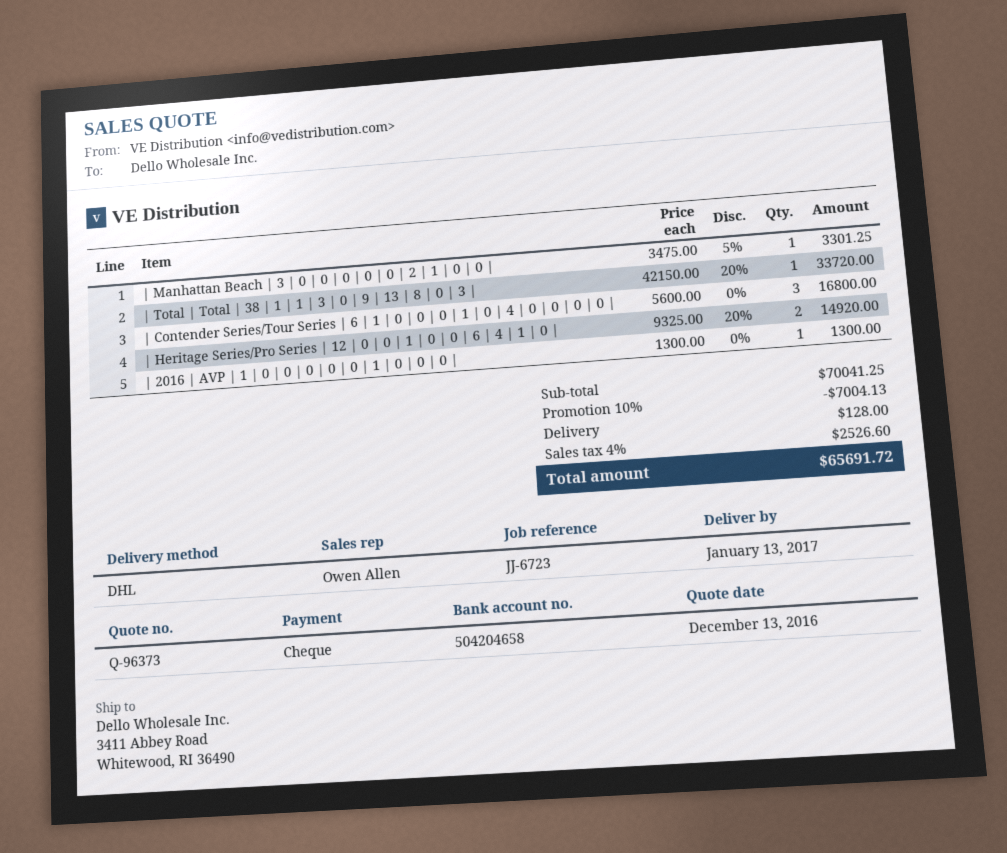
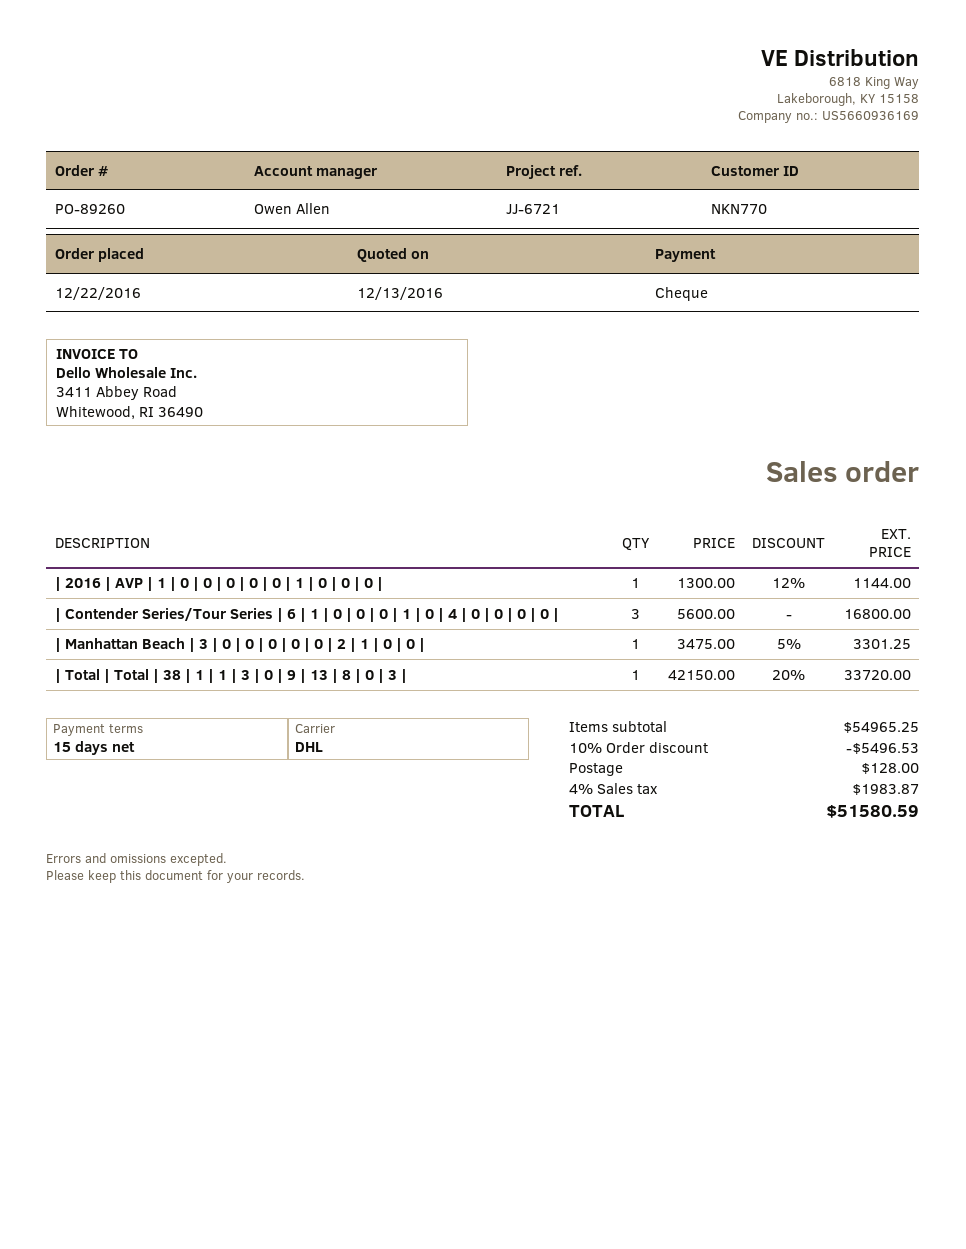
reference: JJ-6723 -> JJ-6721
| Heritage Series/Pro Series | 12 | 0 | 0 | 1 | 0 | 0 | 6 | 4 | 1 | 0 |: 2 x 9325.00 - 20% = 14920.00 -> none
| 2016 | AVP | 1 | 0 | 0 | 0 | 0 | 0 | 1 | 0 | 0 | 0 |: 1 x 1300.00 = 1300.00 -> 1 x 1300.00 - 12% = 1144.00
subtotal: 70041.25 -> 54965.25
discount: 10% = 7004.13 -> 10% = 5496.53
tax: 4% = 2526.60 -> 4% = 1983.87
total: 65691.72 -> 51580.59

